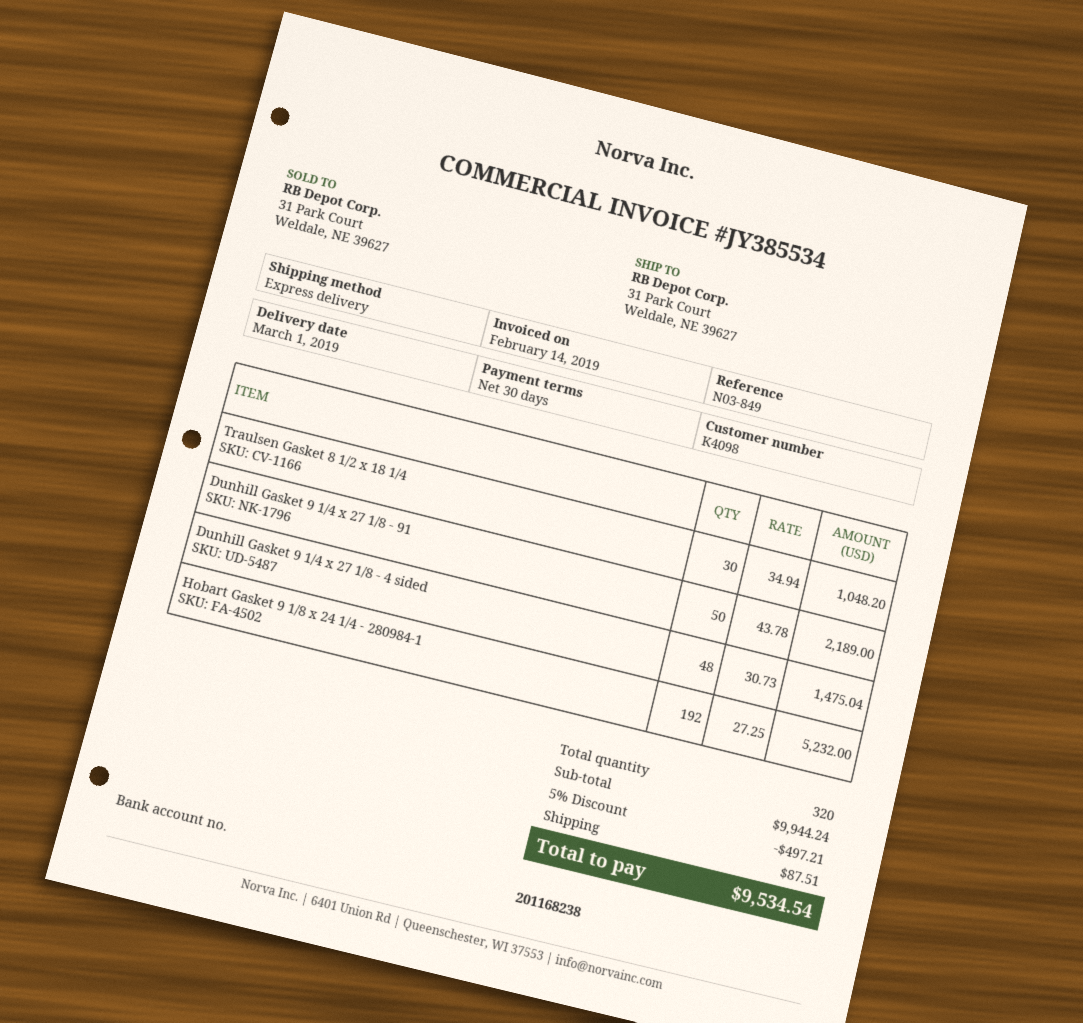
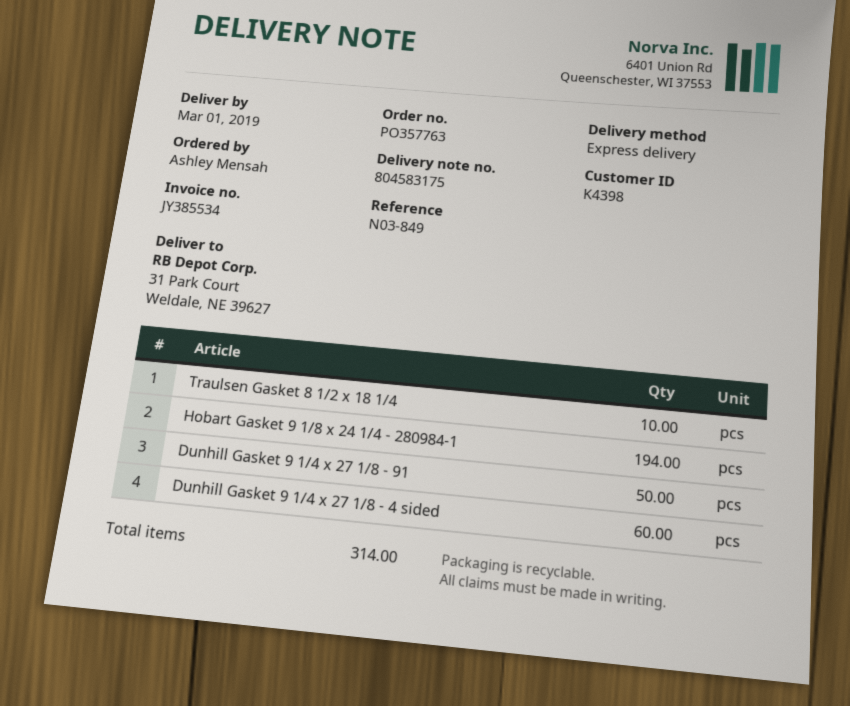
customer number: K4098 -> K4398
Traulsen Gasket 8 1/2 x 18 1/4: 30 -> 10
Dunhill Gasket 9 1/4 x 27 1/8 - 4 sided: 48 -> 60
Hobart Gasket 9 1/8 x 24 1/4 - 280984-1: 192 -> 194
total quantity: 320 -> 314

